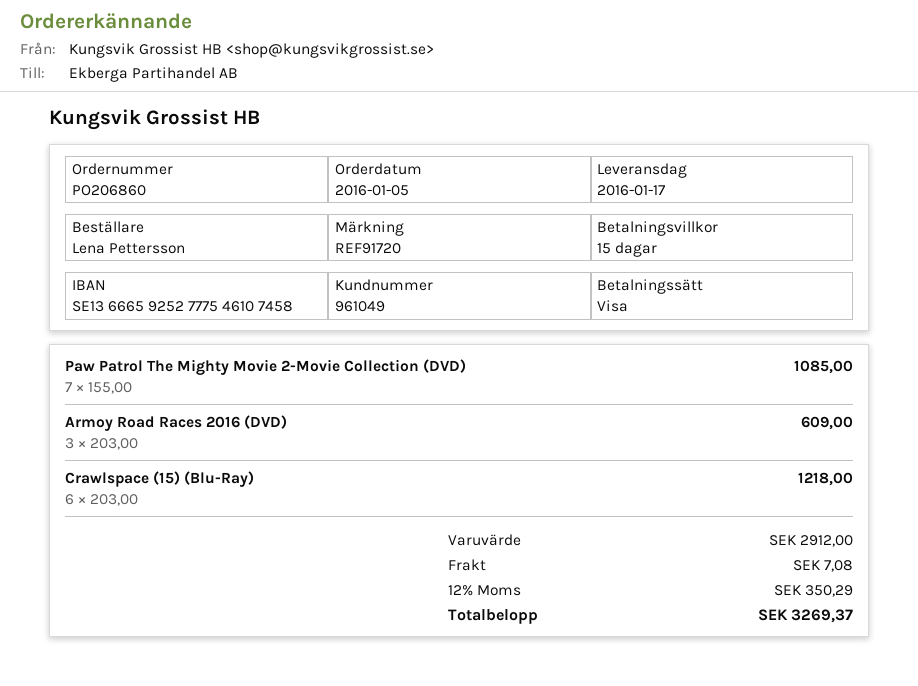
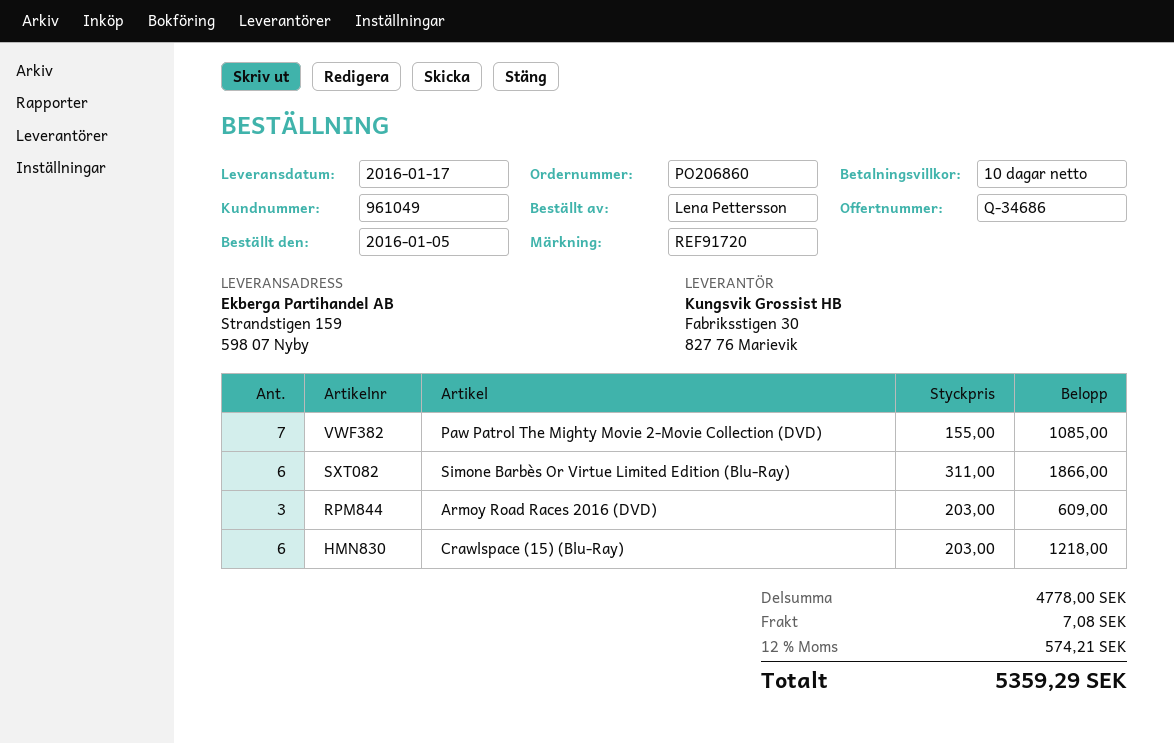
payment terms: 15 days -> 10 days
Simone Barbès Or Virtue Limited Edition (Blu-Ray): none -> 6 x 311.00 = 1866.00
subtotal: 2912.00 -> 4778.00
tax: 12% = 350.29 -> 12% = 574.21
total: 3269.37 -> 5359.29

